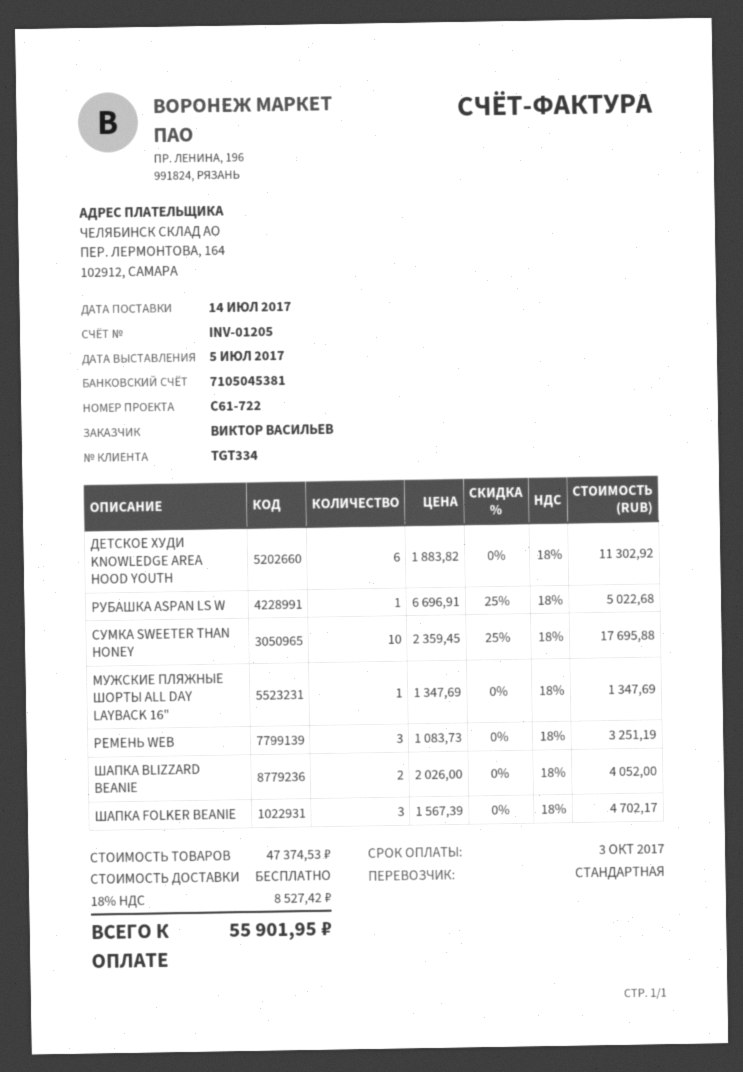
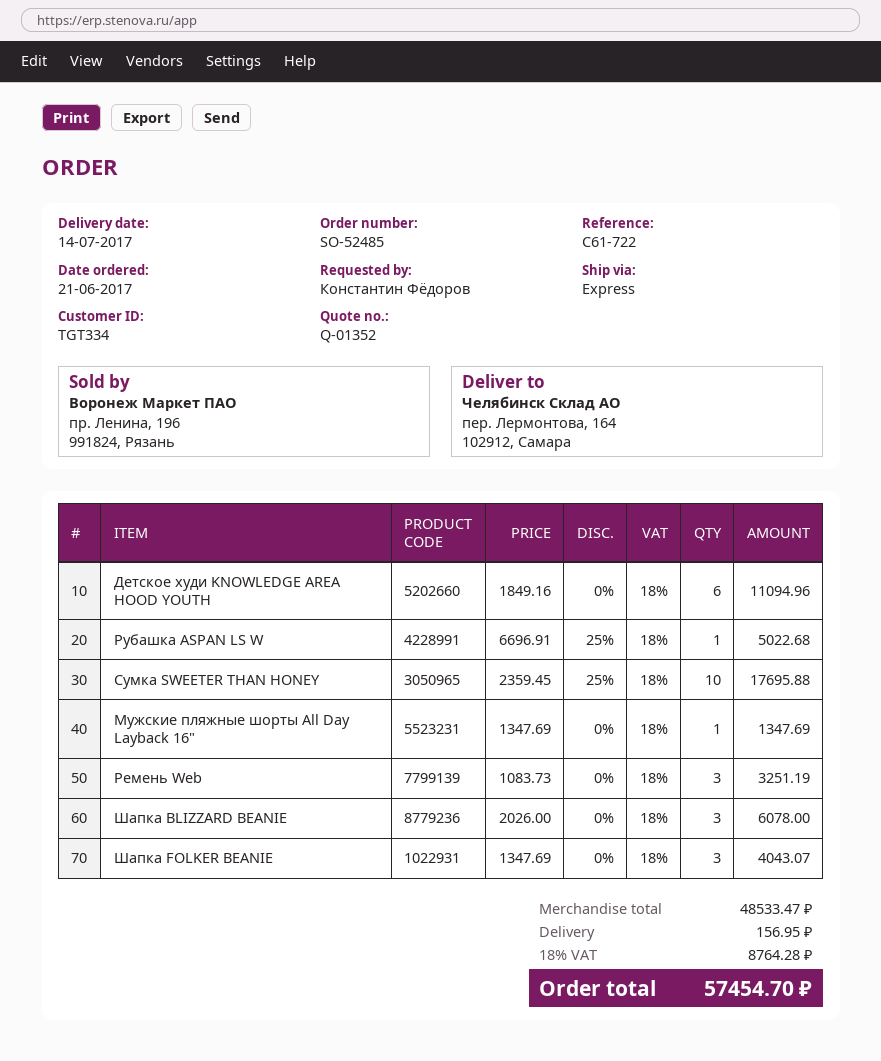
ordered by: ВИКТОР ВАСИЛЬЕВ -> Константин Фёдоров
shipping method: standard -> express
ДЕТСКОЕ ХУДИ KNOWLEDGE AREA HOOD YOUTH: 6 x 1883.82 = 11302.92 -> 6 x 1849.16 = 11094.96
ШАПКА BLIZZARD BEANIE: 2 x 2026.00 = 4052.00 -> 3 x 2026.00 = 6078.00
ШАПКА FOLKER BEANIE: 3 x 1567.39 = 4702.17 -> 3 x 1347.69 = 4043.07
subtotal: 47374.53 -> 48533.47
shipping: 0.00 -> 156.95
tax: 18% = 8527.42 -> 18% = 8764.28
total: 55901.95 -> 57454.70

